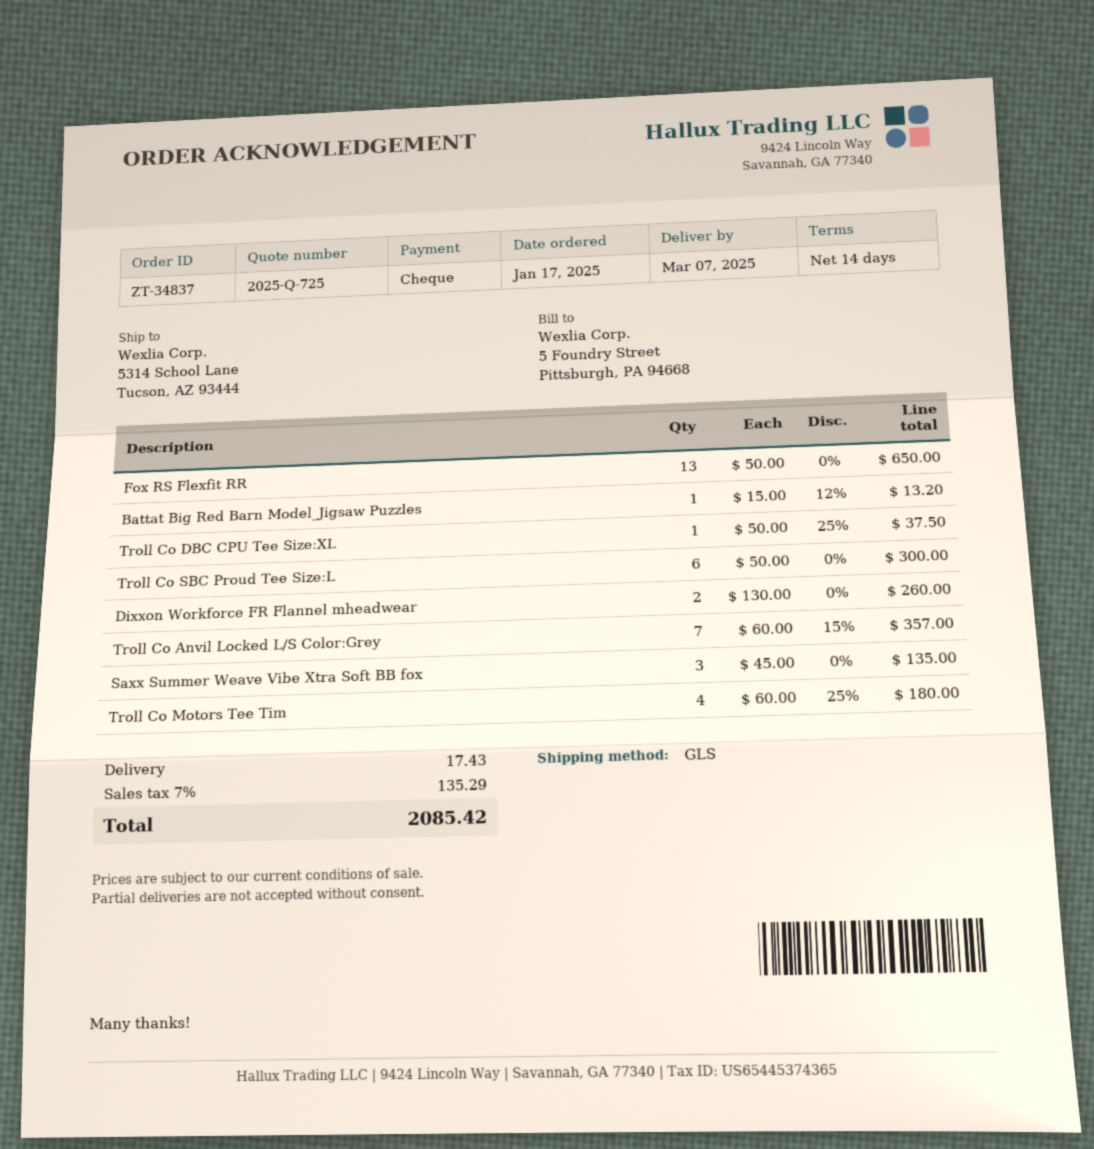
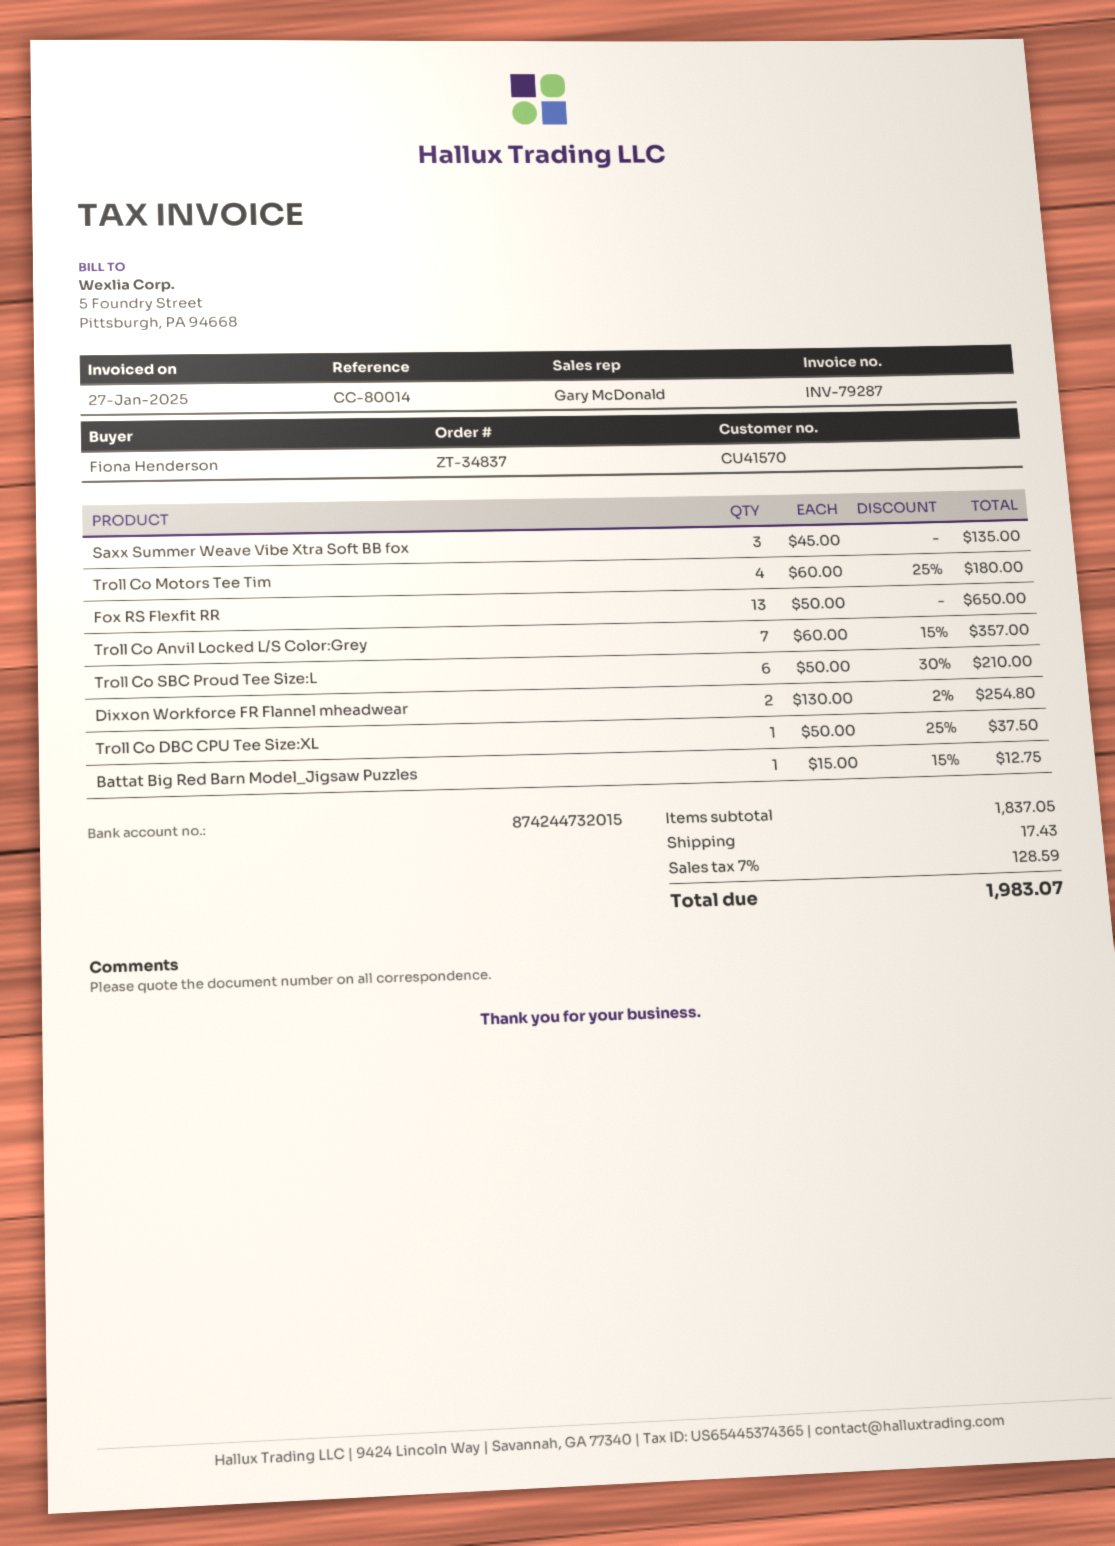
Battat Big Red Barn Model_Jigsaw Puzzles: 1 x 15.00 - 12% = 13.20 -> 1 x 15.00 - 15% = 12.75
Troll Co SBC Proud Tee Size:L: 6 x 50.00 = 300.00 -> 6 x 50.00 - 30% = 210.00
Dixxon Workforce FR Flannel mheadwear: 2 x 130.00 = 260.00 -> 2 x 130.00 - 2% = 254.80
tax: 7% = 135.29 -> 7% = 128.59
total: 2085.42 -> 1983.07

